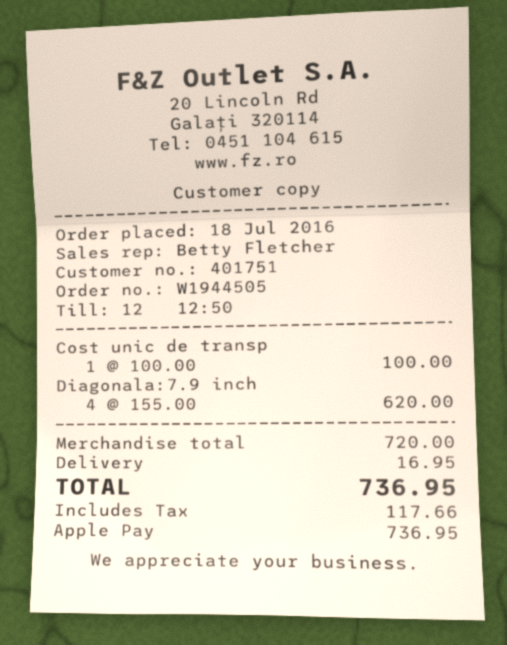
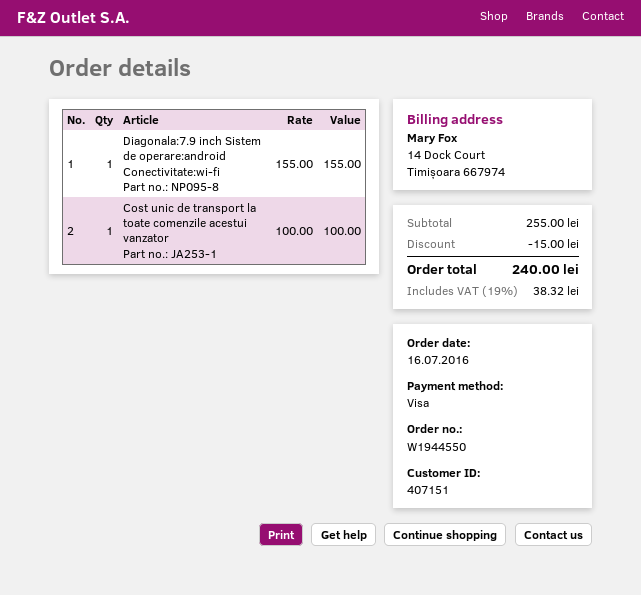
order number: W1944505 -> W1944550
order date: 2016-07-18 -> 2016-07-16
customer number: 401751 -> 407151
payment method: Apple Pay -> Visa
Diagonala:7.9 inch: 4 x 155.00 = 620.00 -> 1 x 155.00 = 155.00
subtotal: 720.00 -> 255.00
discount: none -> 15.00
shipping: 16.95 -> none
tax: 117.66 -> 38.32
total: 736.95 -> 240.00

